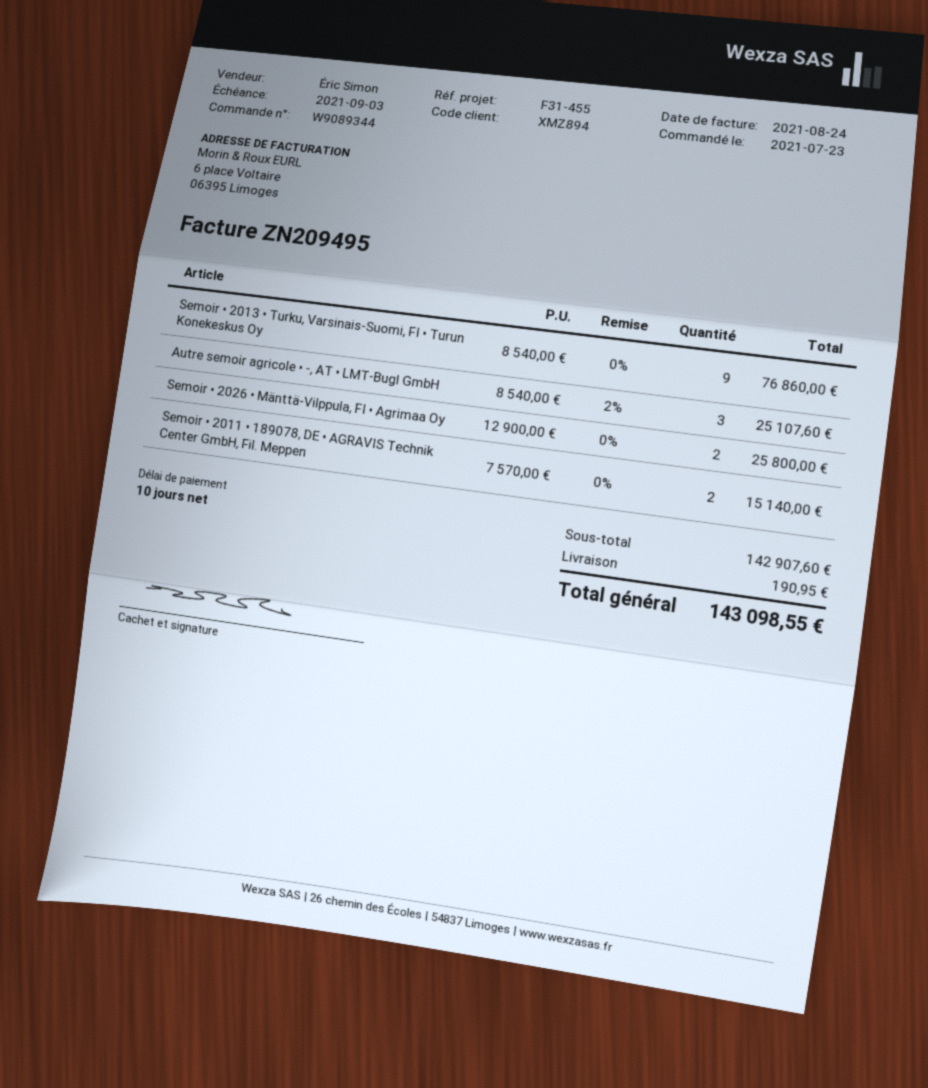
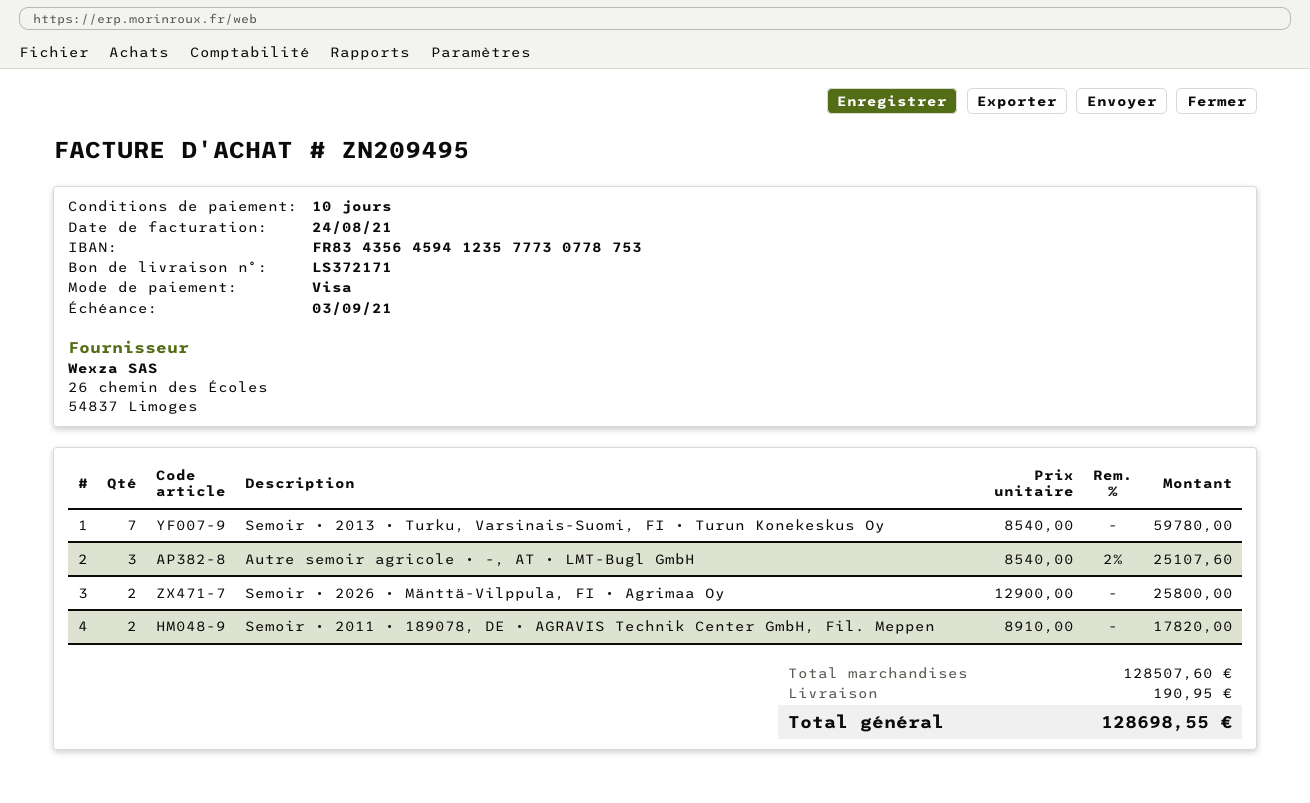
Semoir • 2013 • Turku, Varsinais-Suomi, FI • Turun Konekeskus Oy: 9 x 8540.00 = 76860.00 -> 7 x 8540.00 = 59780.00
Semoir • 2011 • 189078, DE • AGRAVIS Technik Center GmbH, Fil. Meppen: 2 x 7570.00 = 15140.00 -> 2 x 8910.00 = 17820.00
subtotal: 142907.60 -> 128507.60
total: 143098.55 -> 128698.55

